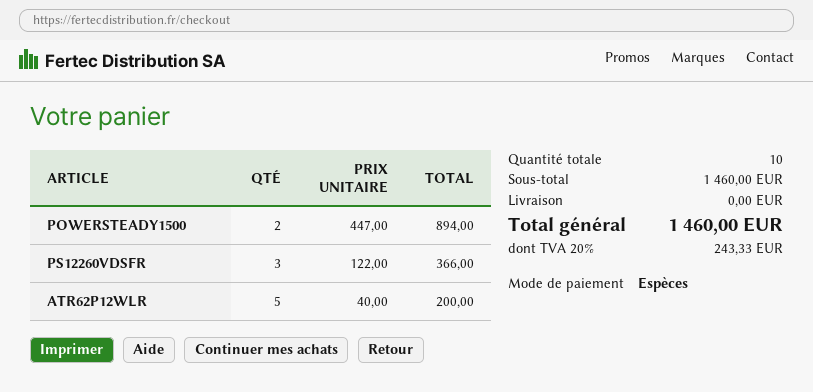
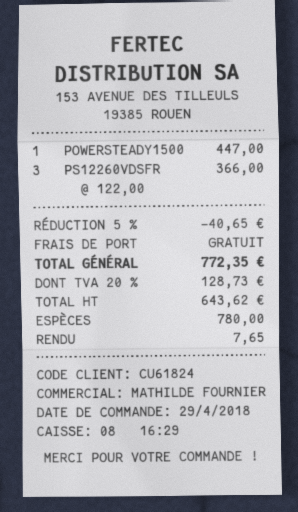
POWERSTEADY1500: 2 x 447.00 = 894.00 -> 1 x 447.00 = 447.00
ATR62P12WLR: 5 x 40.00 = 200.00 -> none
discount: none -> 5% = 40.65
tax: 20% = 243.33 -> 20% = 128.73
total: 1460.00 -> 772.35

